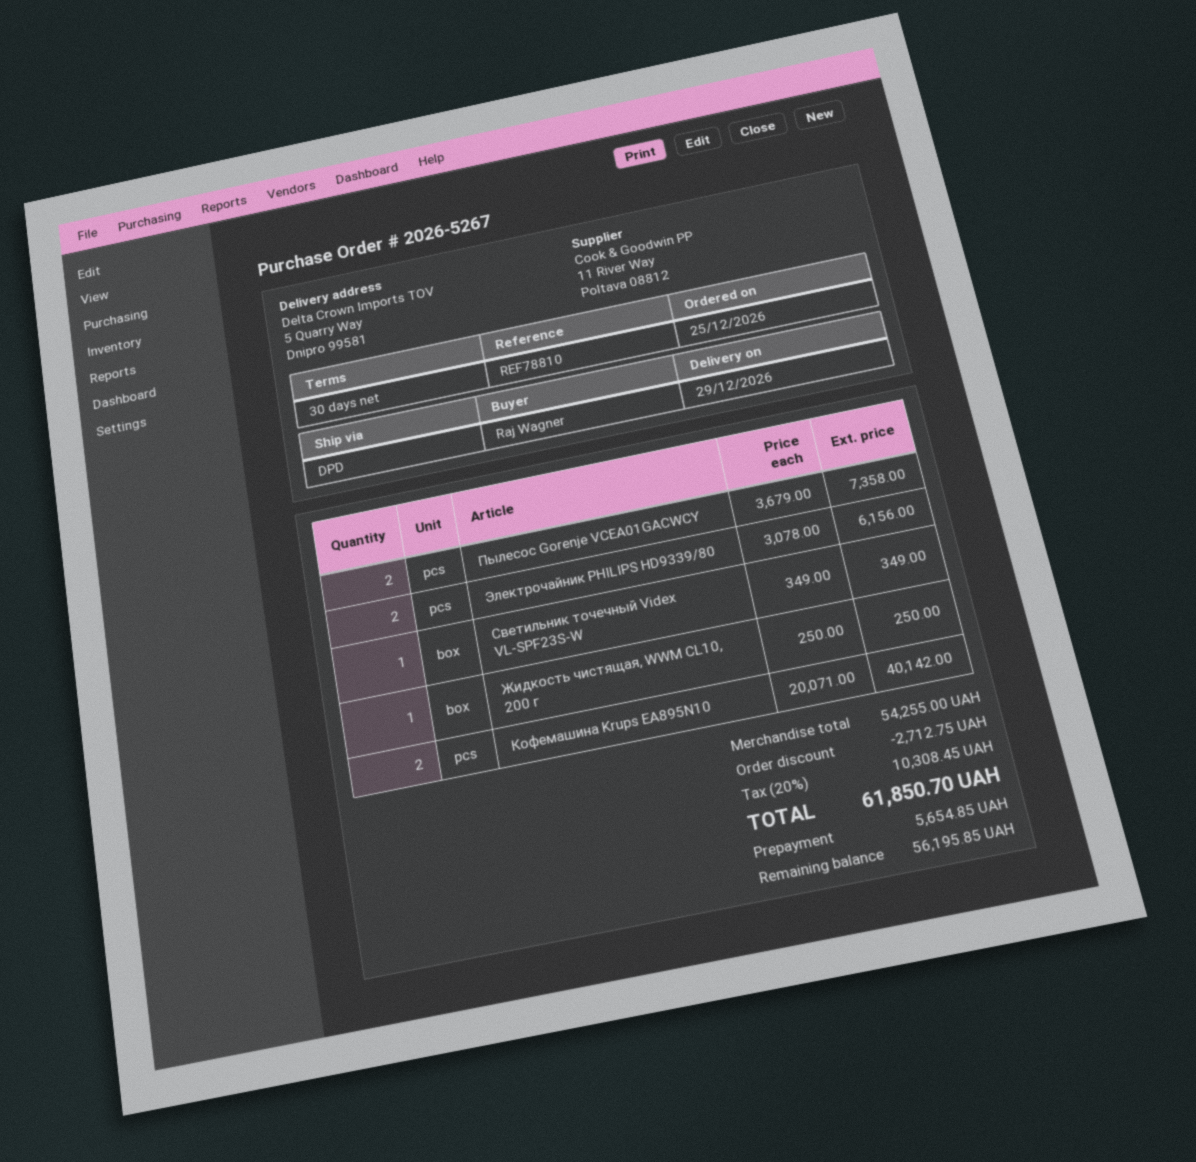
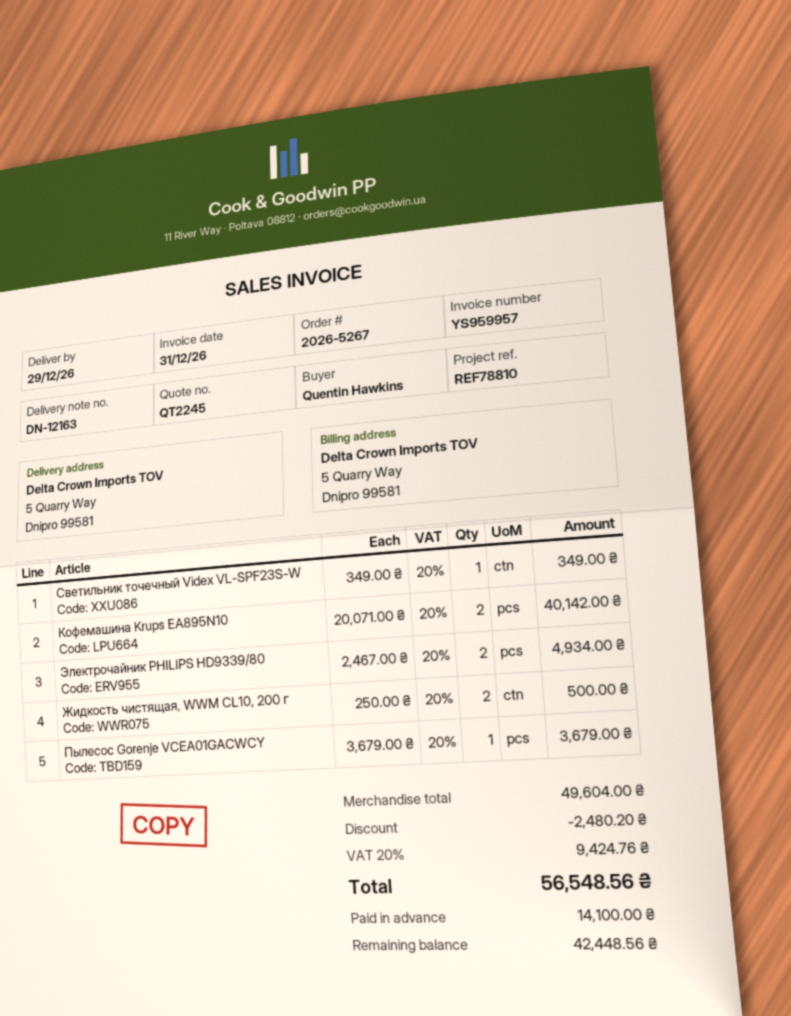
ordered by: Raj Wagner -> Quentin Hawkins
Пылесос Gorenje VCEA01GACWCY: 2 x 3679.00 = 7358.00 -> 1 x 3679.00 = 3679.00
Электрочайник PHILIPS HD9339/80: 2 x 3078.00 = 6156.00 -> 2 x 2467.00 = 4934.00
Жидкость чистящая, WWM CL10, 200 г: 1 x 250.00 = 250.00 -> 2 x 250.00 = 500.00
subtotal: 54255.00 -> 49604.00
discount: 2712.75 -> 2480.20
tax: 20% = 10308.45 -> 20% = 9424.76
total: 61850.70 -> 56548.56
deposit: 5654.85 -> 14100.00
balance: 56195.85 -> 42448.56

